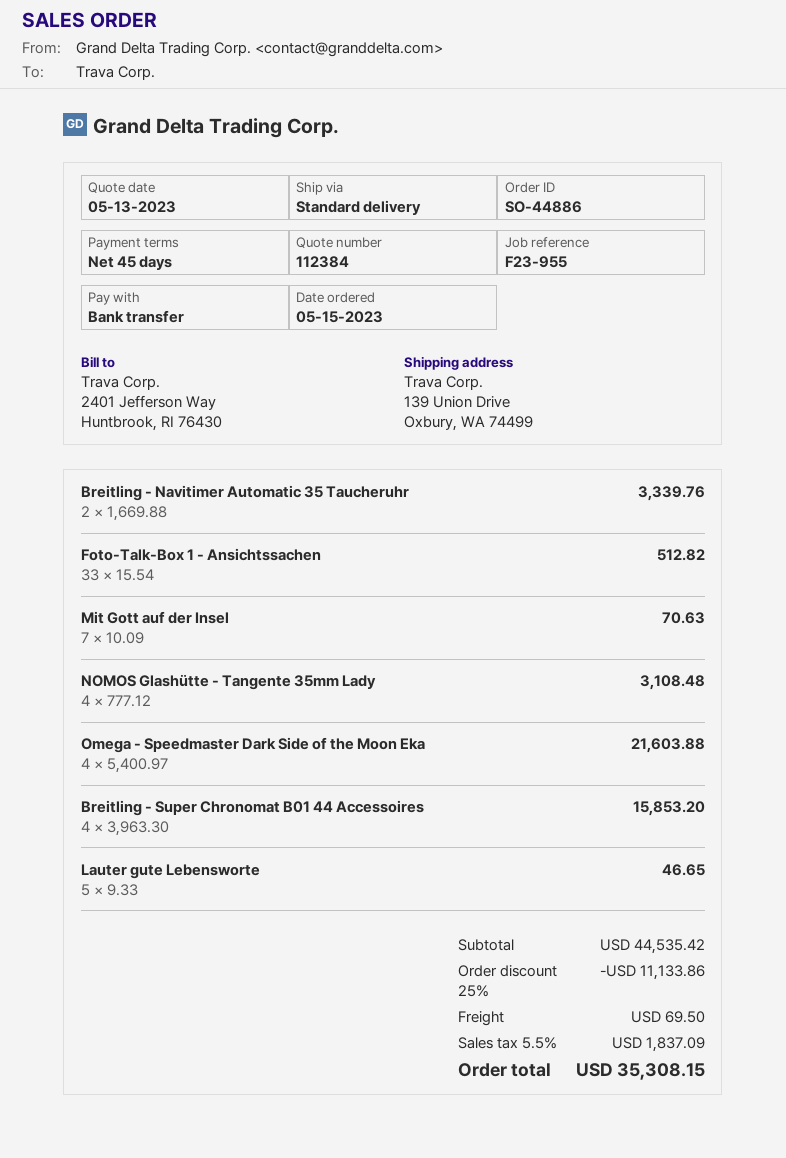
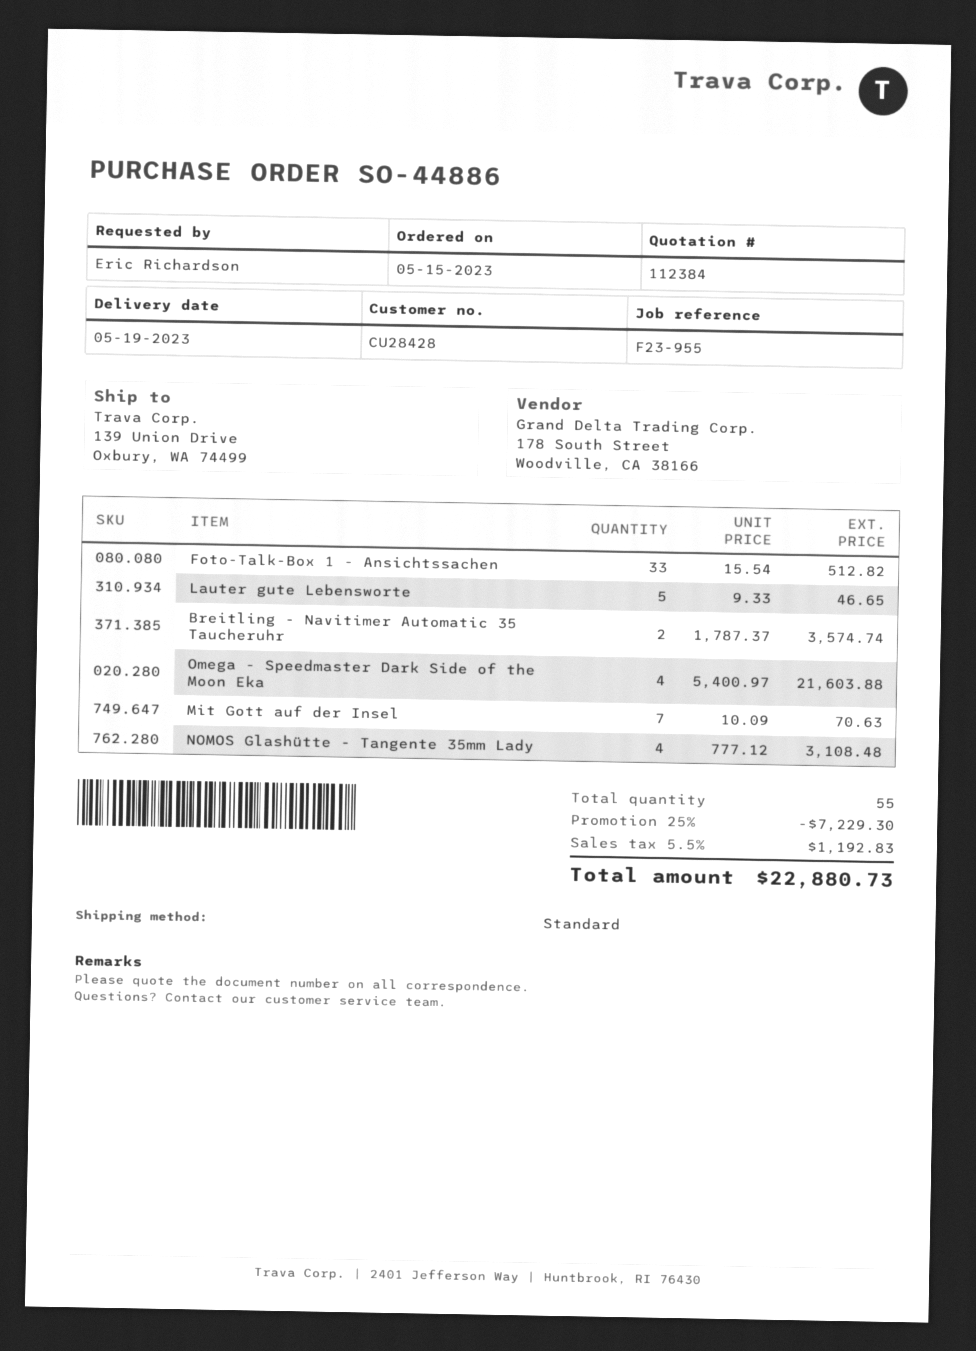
Breitling - Navitimer Automatic 35 Taucheruhr: 2 x 1669.88 = 3339.76 -> 2 x 1787.37 = 3574.74
Breitling - Super Chronomat B01 44 Accessoires: 4 x 3963.30 = 15853.20 -> none
discount: 25% = 11133.86 -> 25% = 7229.30
shipping: 69.50 -> none
tax: 5.5% = 1837.09 -> 5.5% = 1192.83
total: 35308.15 -> 22880.73

